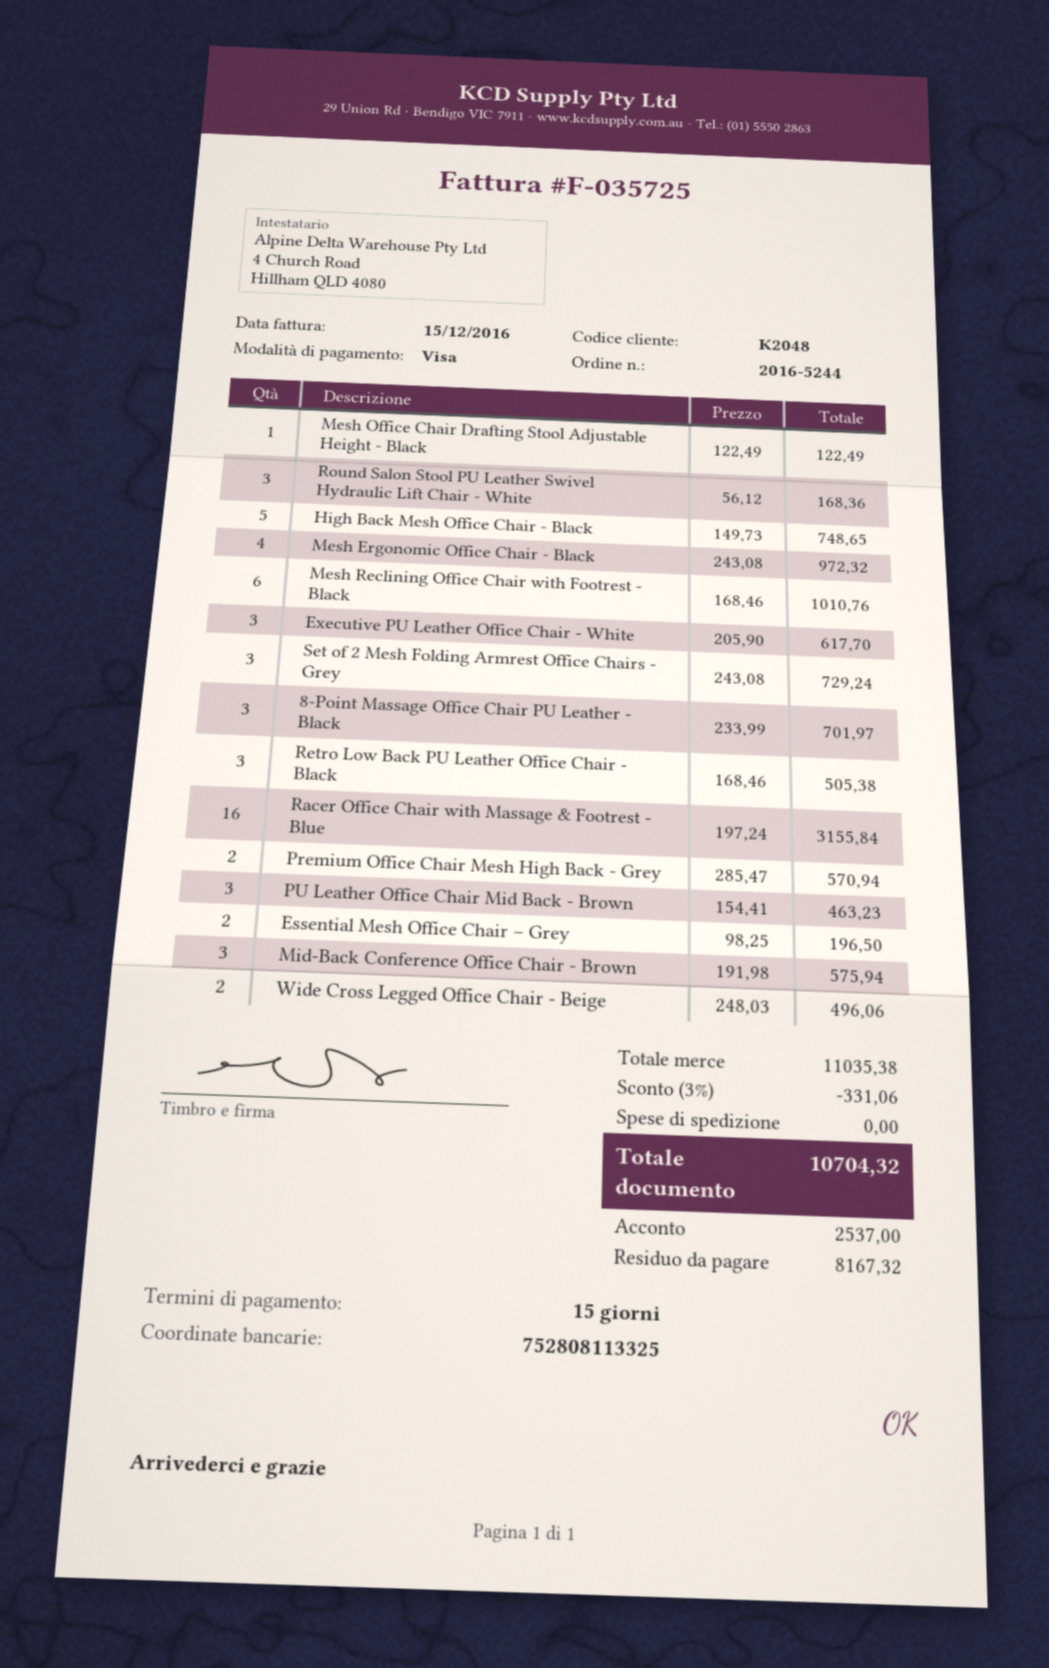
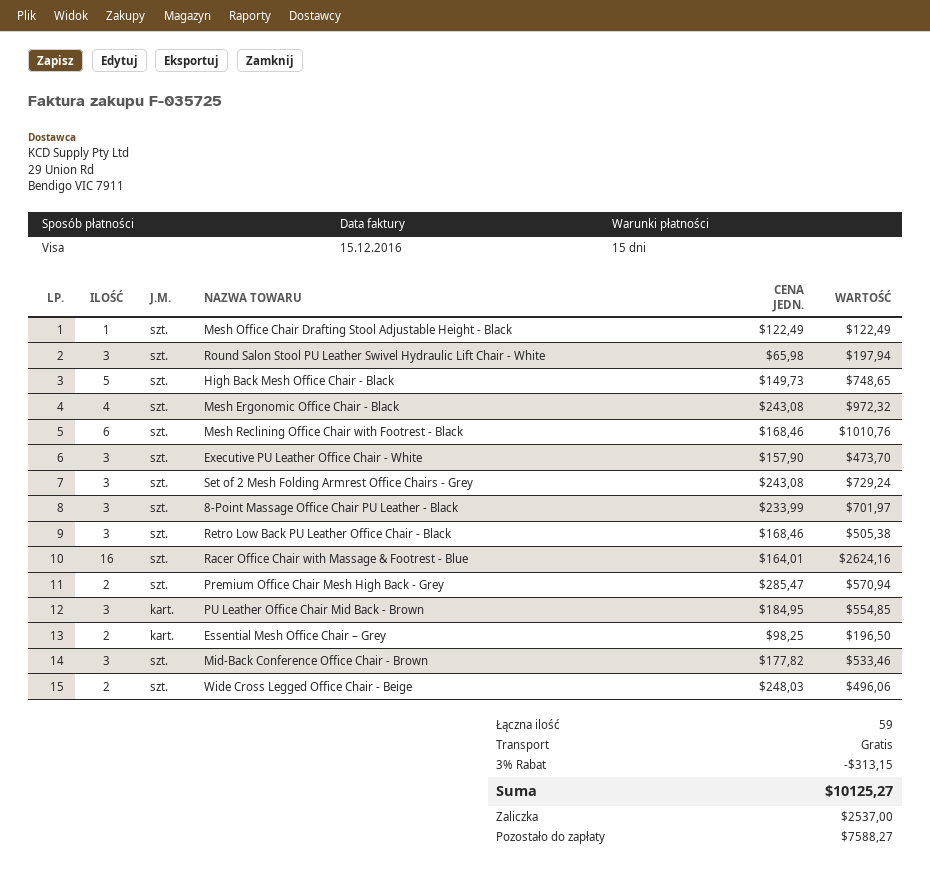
Round Salon Stool PU Leather Swivel Hydraulic Lift Chair - White: 3 x 56.12 = 168.36 -> 3 x 65.98 = 197.94
Executive PU Leather Office Chair - White: 3 x 205.90 = 617.70 -> 3 x 157.90 = 473.70
Racer Office Chair with Massage & Footrest - Blue: 16 x 197.24 = 3155.84 -> 16 x 164.01 = 2624.16
PU Leather Office Chair Mid Back - Brown: 3 x 154.41 = 463.23 -> 3 x 184.95 = 554.85
Mid-Back Conference Office Chair - Brown: 3 x 191.98 = 575.94 -> 3 x 177.82 = 533.46
discount: 3% = 331.06 -> 3% = 313.15
total: 10704.32 -> 10125.27
balance: 8167.32 -> 7588.27

